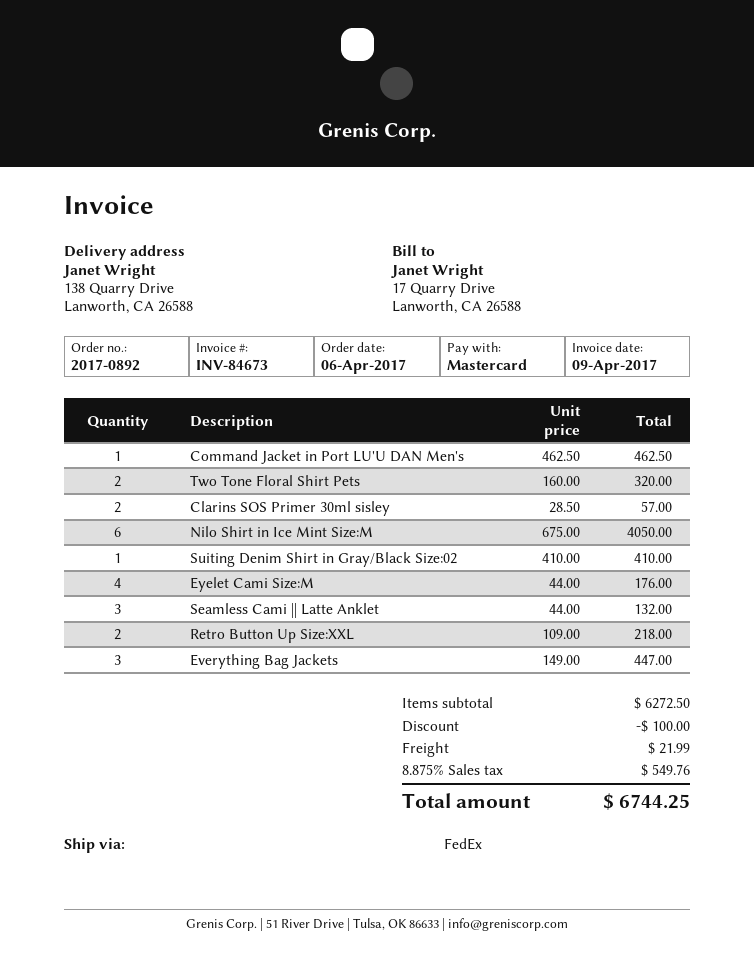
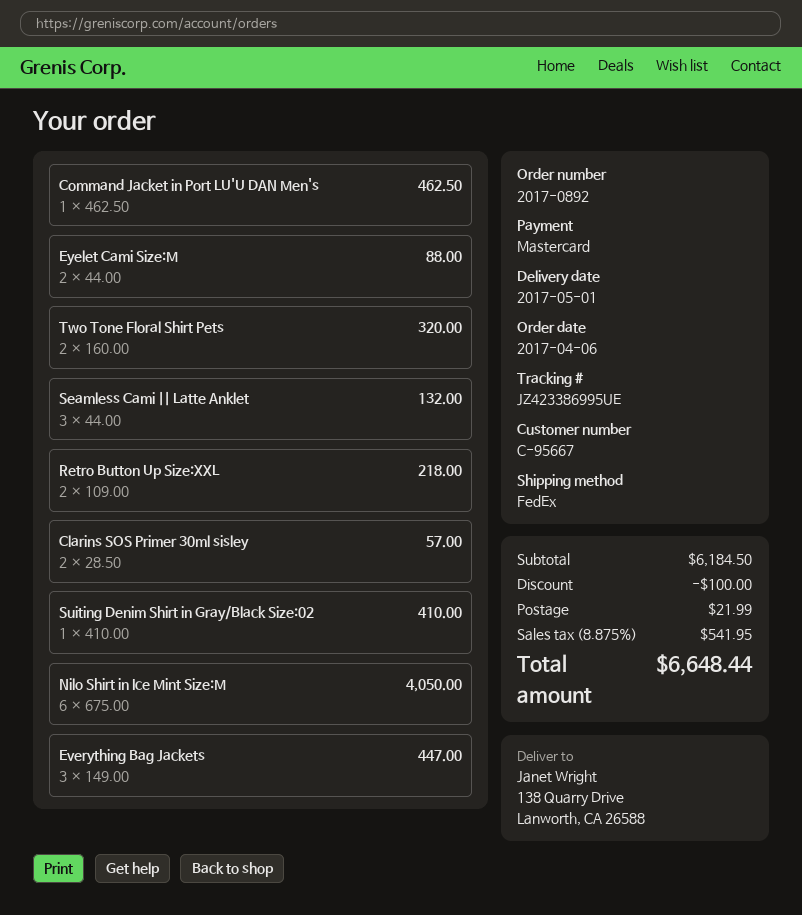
Eyelet Cami Size:M: 4 x 44.00 = 176.00 -> 2 x 44.00 = 88.00
subtotal: 6272.50 -> 6184.50
tax: 8.875% = 549.76 -> 8.875% = 541.95
total: 6744.25 -> 6648.44

